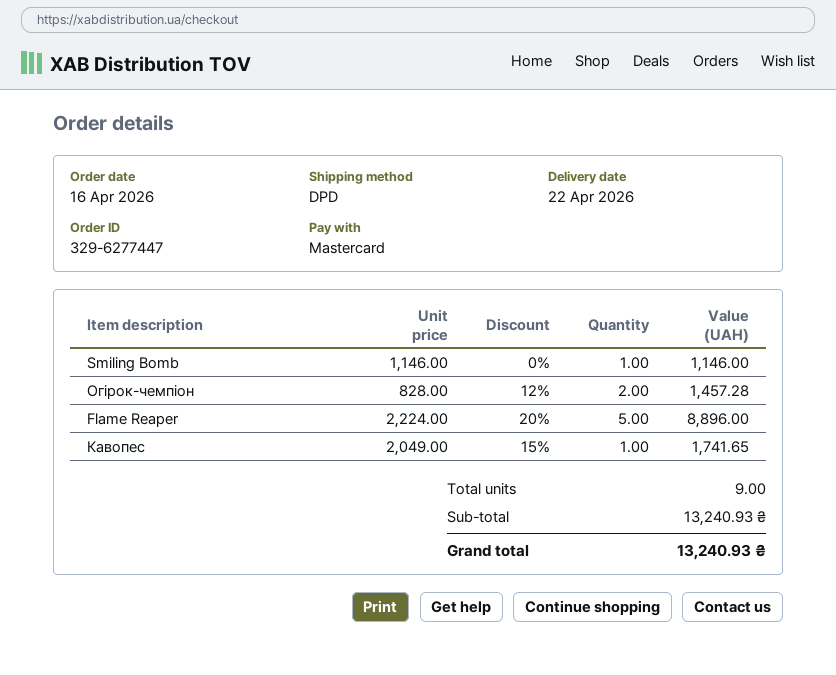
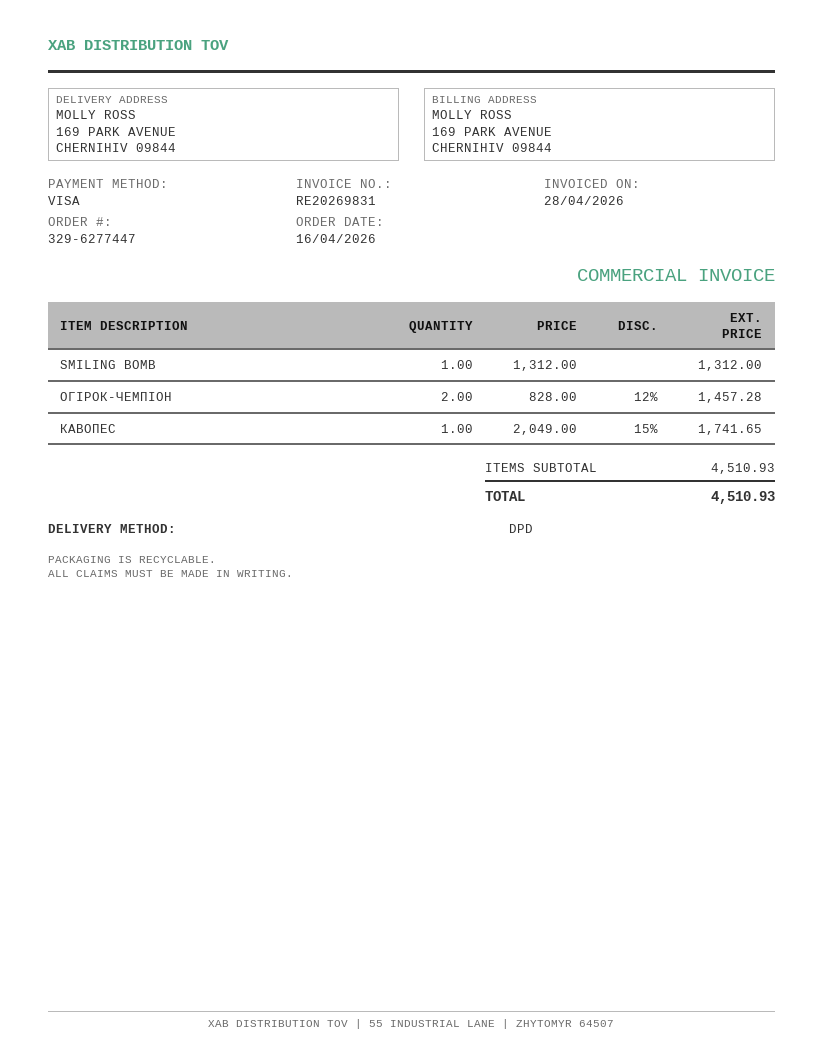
payment method: Mastercard -> Visa
Smiling Bomb: 1 x 1146.00 = 1146.00 -> 1 x 1312.00 = 1312.00
Flame Reaper: 5 x 2224.00 - 20% = 8896.00 -> none
subtotal: 13240.93 -> 4510.93
total: 13240.93 -> 4510.93

